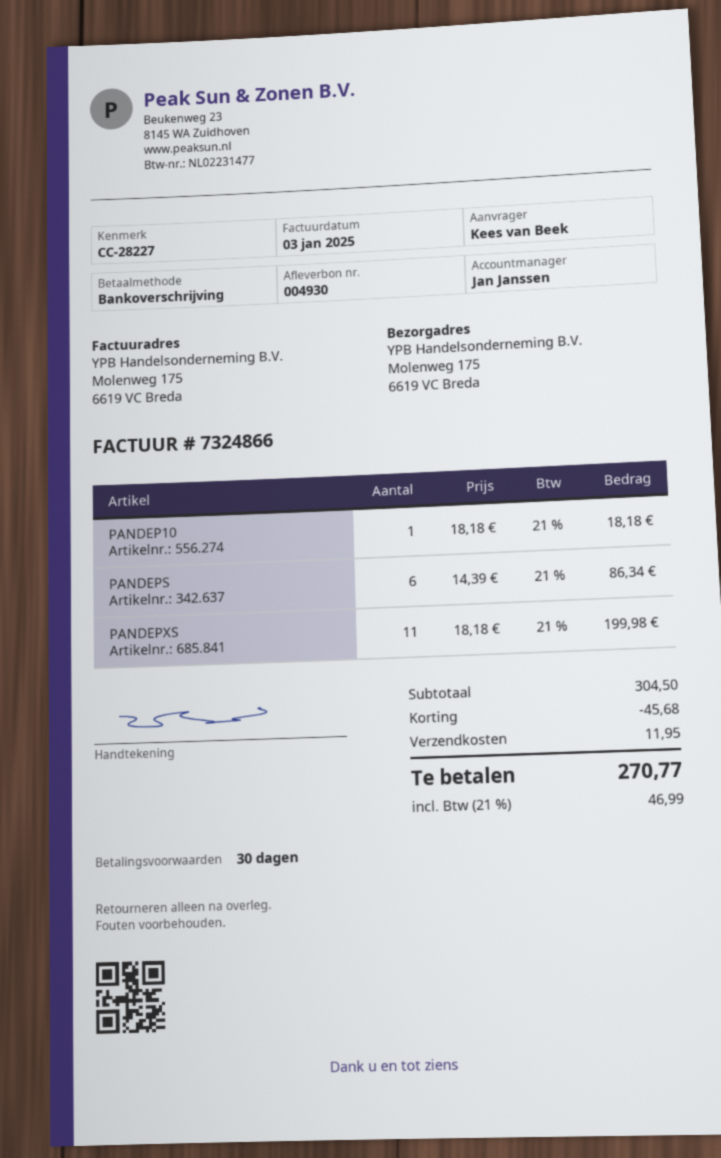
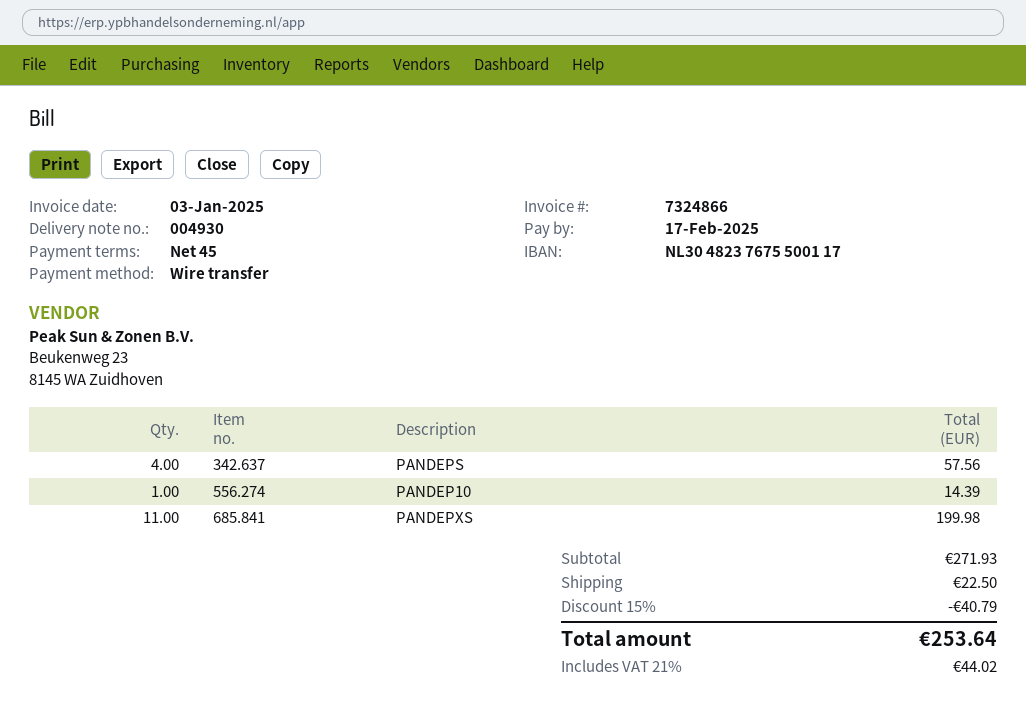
payment terms: 30 days -> 45 days
PANDEP10: 1 for 18.18 -> 1 for 14.39
PANDEPS: 6 for 86.34 -> 4 for 57.56
subtotal: 304.50 -> 271.93
discount: 45.68 -> 40.79
shipping: 11.95 -> 22.50
tax: 21% = 46.99 -> 21% = 44.02
total: 270.77 -> 253.64

